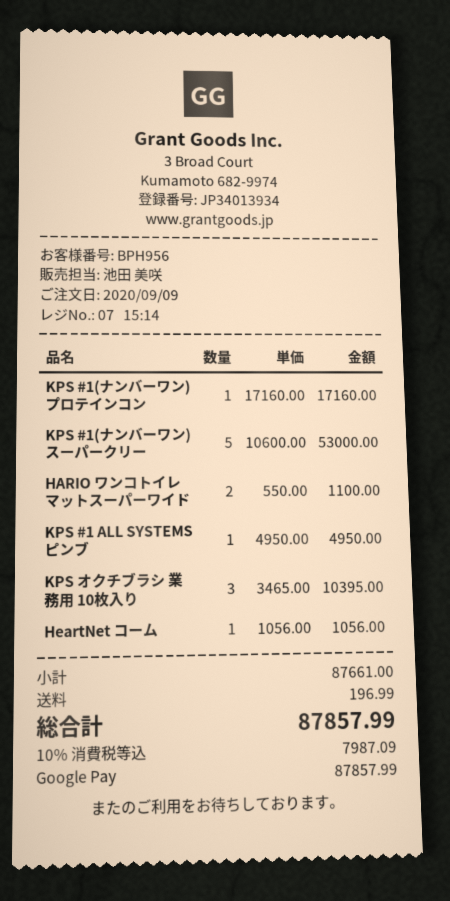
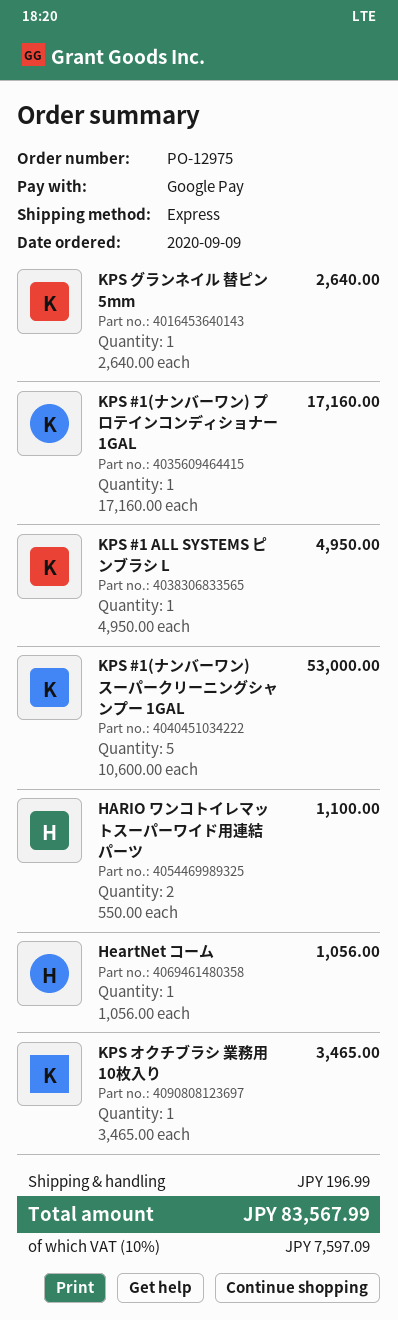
KPS オクチブラシ 業務用 10枚入り: 3 x 3465.00 = 10395.00 -> 1 x 3465.00 = 3465.00
KPS グランネイル 替ピン 5mm: none -> 1 x 2640.00 = 2640.00
tax: 10% = 7987.09 -> 10% = 7597.09
total: 87857.99 -> 83567.99

